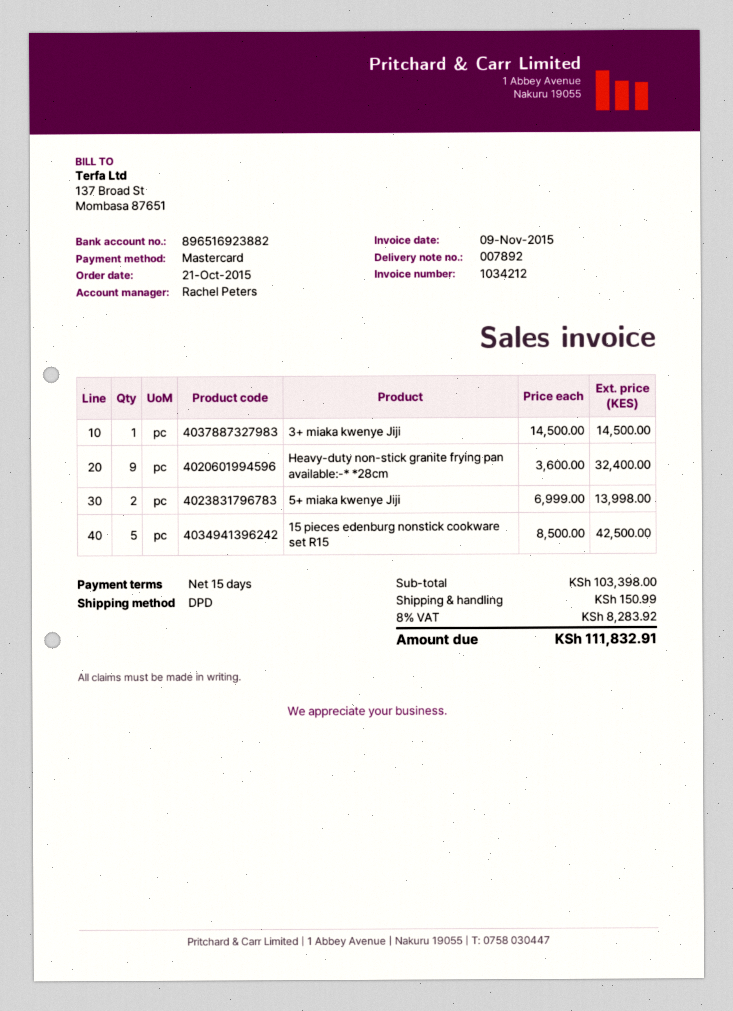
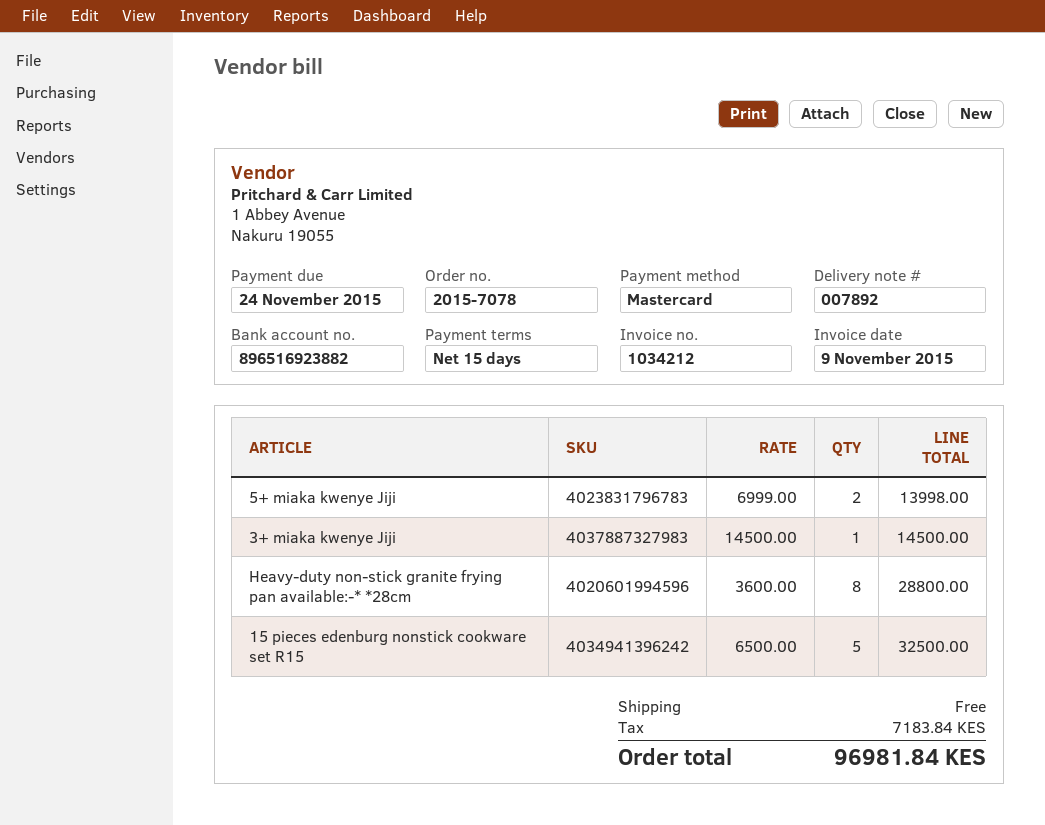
Heavy-duty non-stick granite frying pan available:-* *28cm: 9 x 3600.00 = 32400.00 -> 8 x 3600.00 = 28800.00
15 pieces edenburg nonstick cookware set R15: 5 x 8500.00 = 42500.00 -> 5 x 6500.00 = 32500.00
shipping: 150.99 -> 0.00
tax: 8283.92 -> 7183.84
total: 111832.91 -> 96981.84

